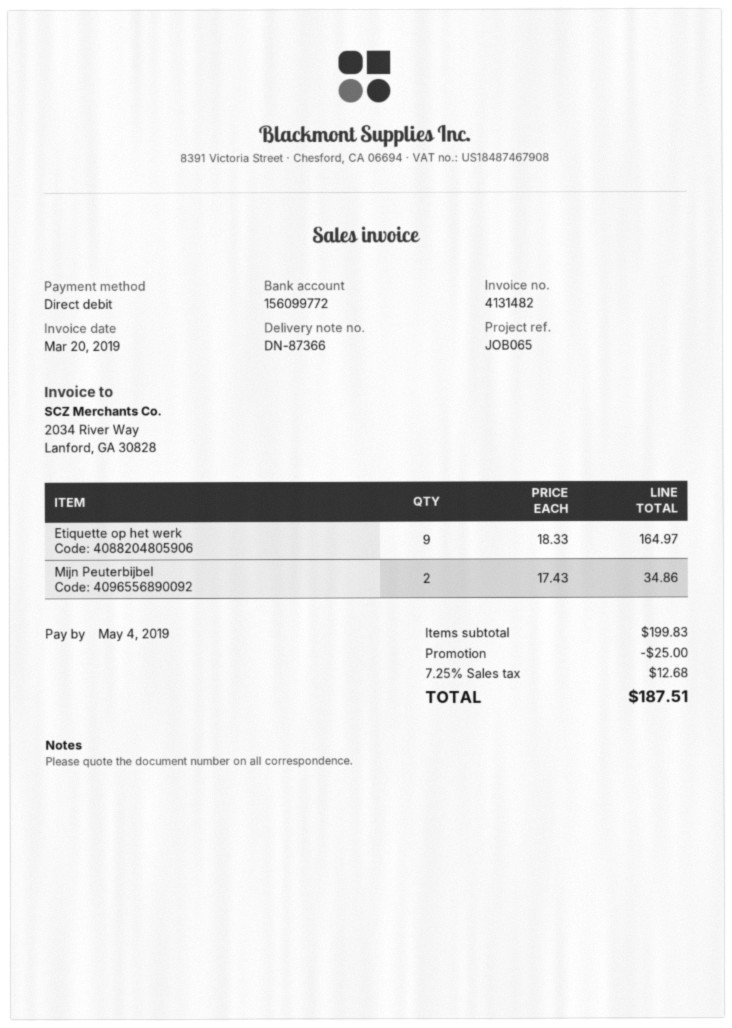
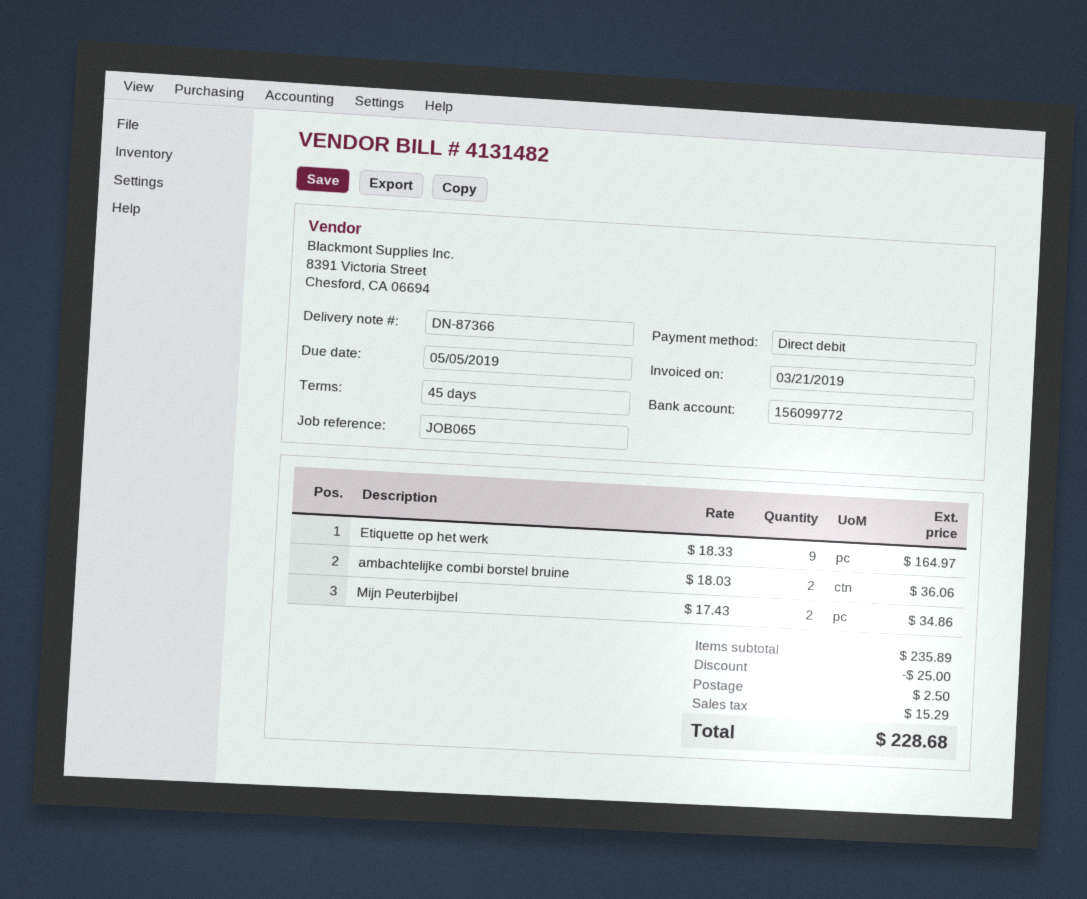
invoice date: 2019-03-20 -> 2019-03-21
due date: 2019-05-04 -> 2019-05-05
ambachtelijke combi borstel bruine: none -> 2 x 18.03 = 36.06
subtotal: 199.83 -> 235.89
shipping: none -> 2.50
tax: 12.68 -> 15.29
total: 187.51 -> 228.68

